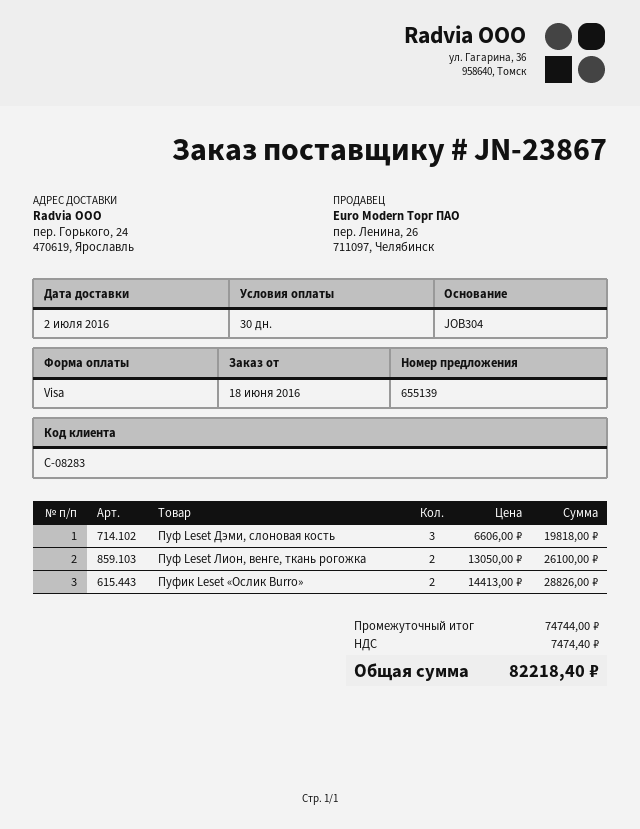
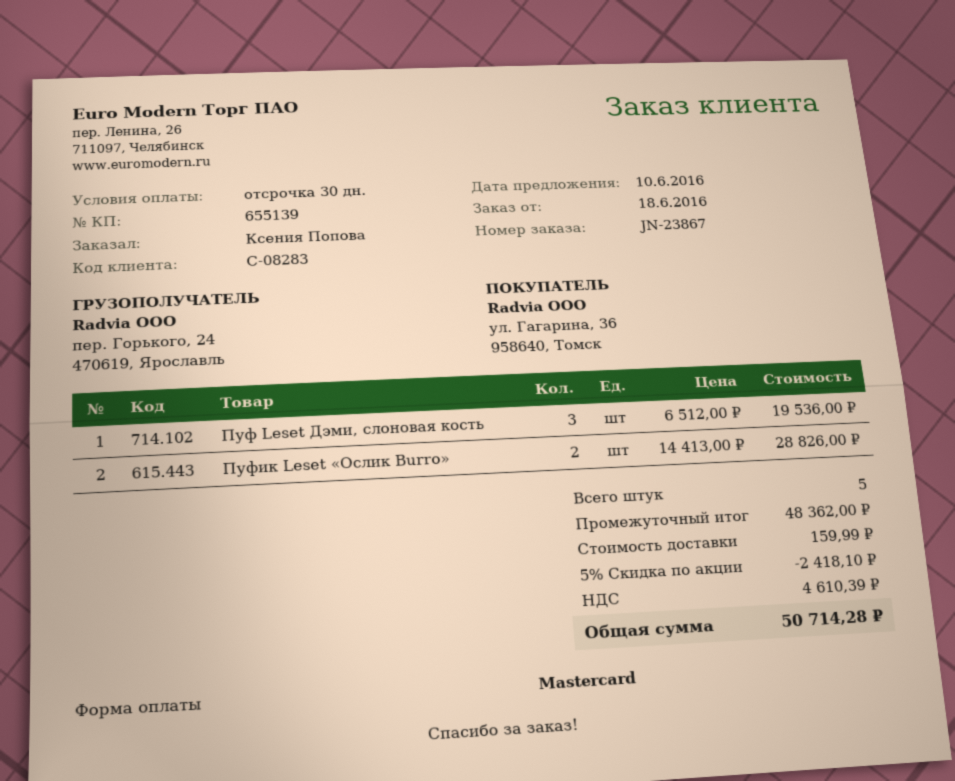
payment method: Visa -> Mastercard
Пуф Leset Дэми, слоновая кость: 3 x 6606.00 = 19818.00 -> 3 x 6512.00 = 19536.00
Пуф Leset Лион, венге, ткань рогожка: 2 x 13050.00 = 26100.00 -> none
subtotal: 74744.00 -> 48362.00
discount: none -> 5% = 2418.10
shipping: none -> 159.99
tax: 7474.40 -> 4610.39
total: 82218.40 -> 50714.28

